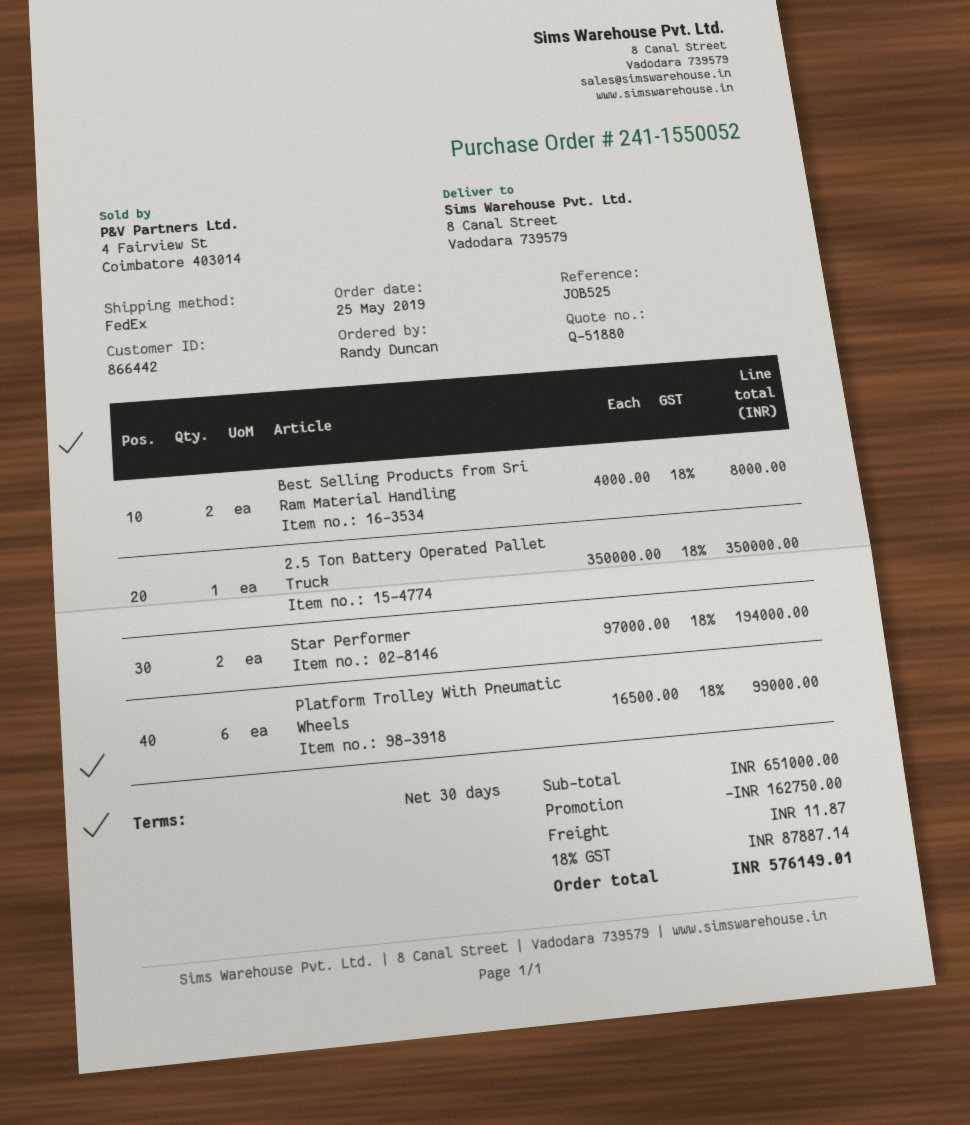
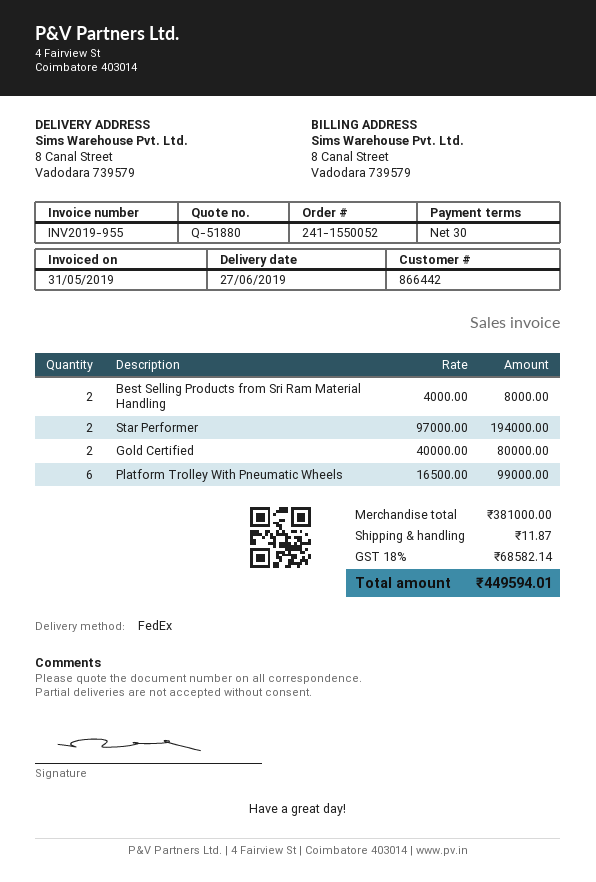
2.5 Ton Battery Operated Pallet Truck: 1 x 350000.00 = 350000.00 -> none
Gold Certified: none -> 2 x 40000.00 = 80000.00
subtotal: 651000.00 -> 381000.00
discount: 162750.00 -> none
tax: 18% = 87887.14 -> 18% = 68582.14
total: 576149.01 -> 449594.01

